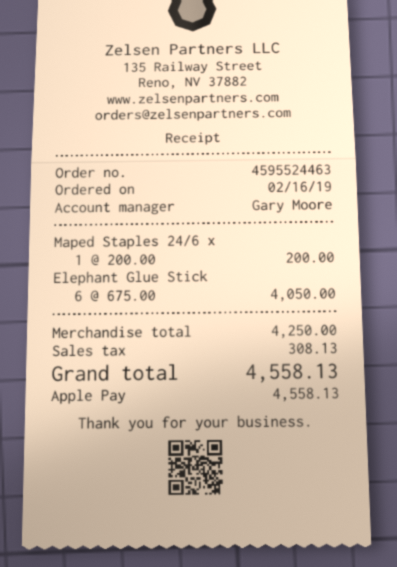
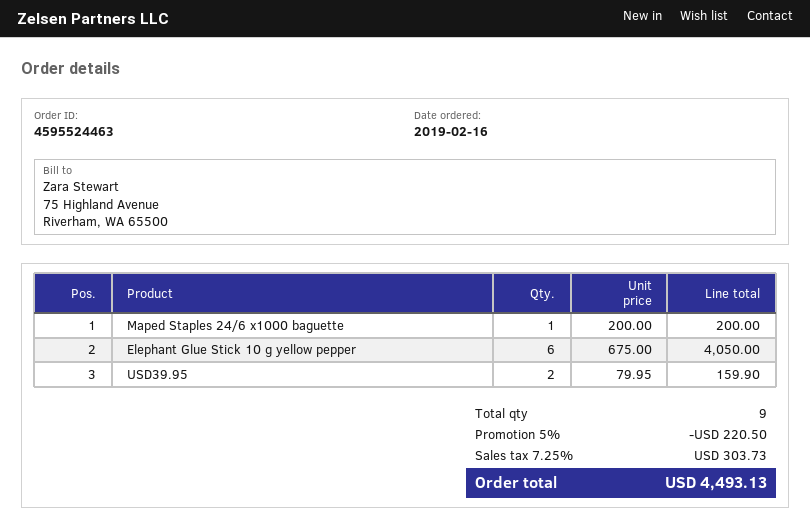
USD39.95: none -> 2 x 79.95 = 159.90
discount: none -> 5% = 220.50
tax: 308.13 -> 303.73
total: 4558.13 -> 4493.13

